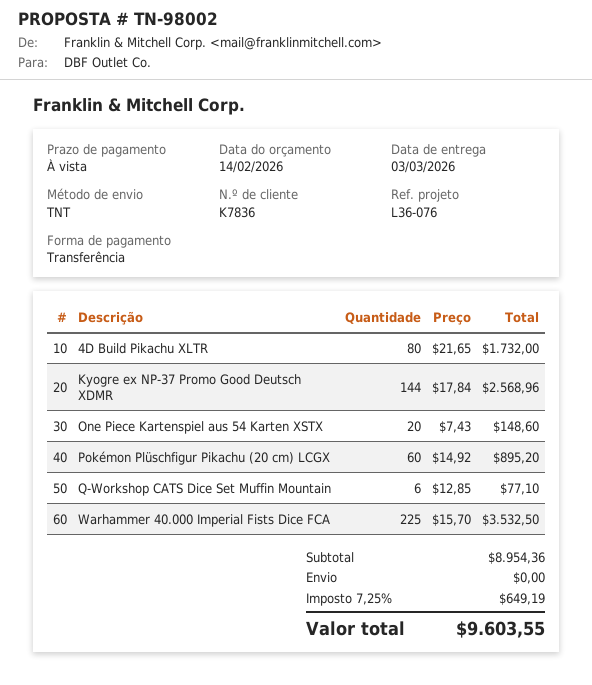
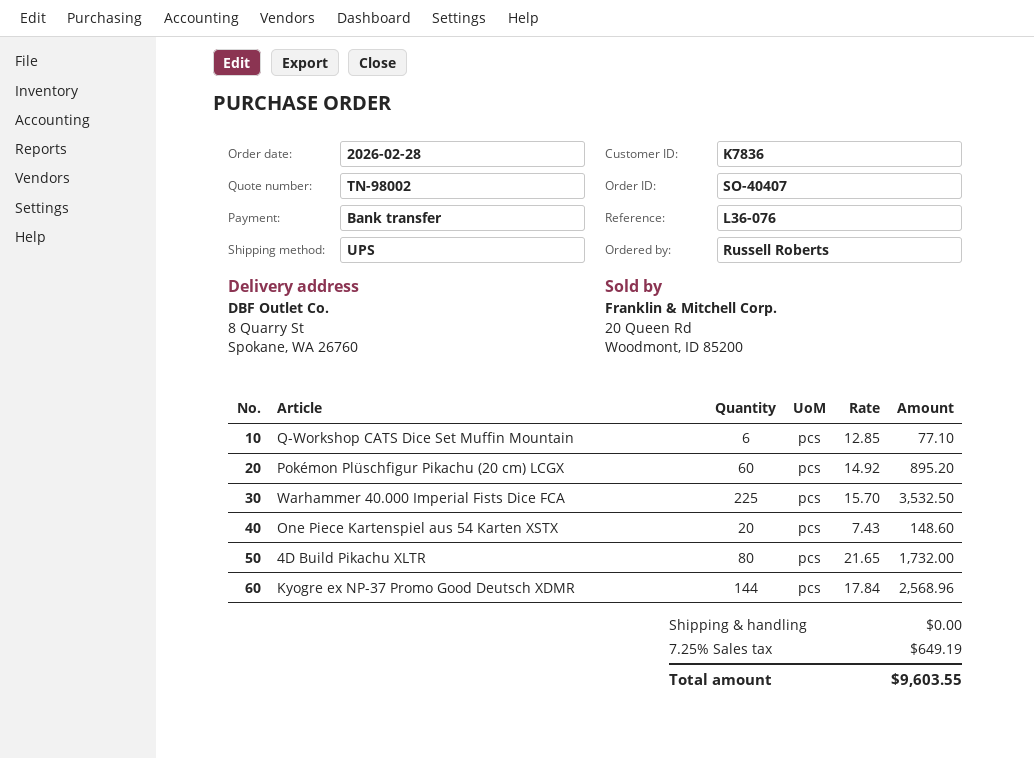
shipping method: TNT -> UPS

